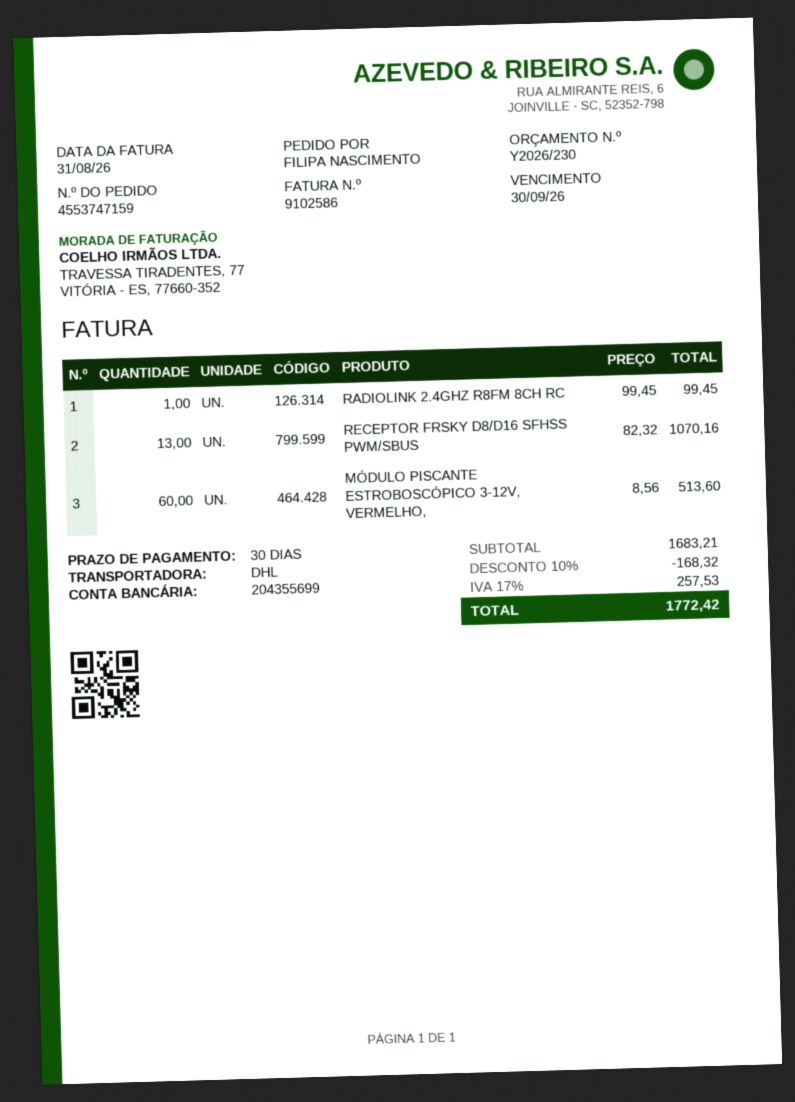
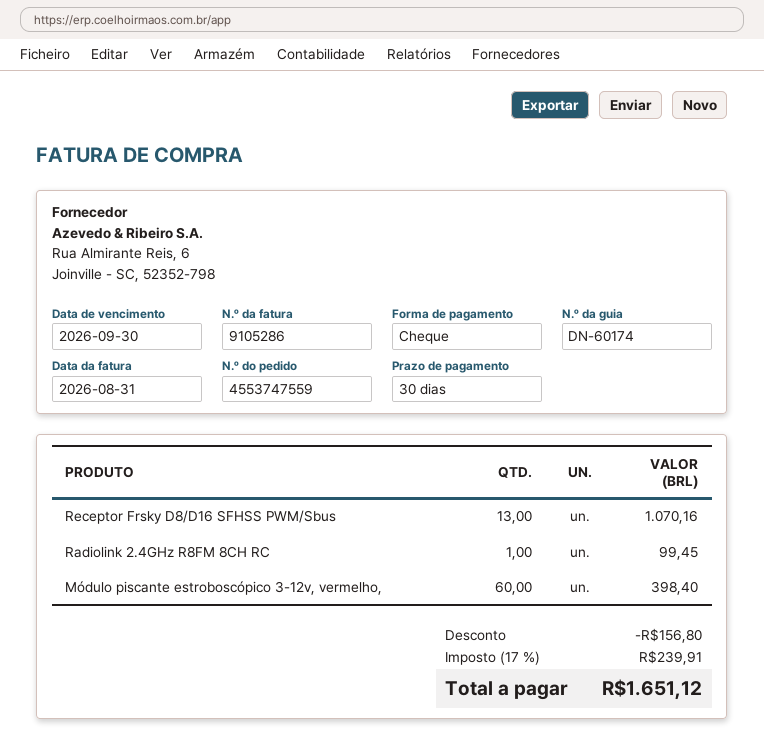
order number: 4553747159 -> 4553747559
invoice number: 9102586 -> 9105286
MÓDULO PISCANTE ESTROBOSCÓPICO 3-12V, VERMELHO,: 60 for 513.60 -> 60 for 398.40
discount: 168.32 -> 156.80
tax: 17% = 257.53 -> 17% = 239.91
total: 1772.42 -> 1651.12

